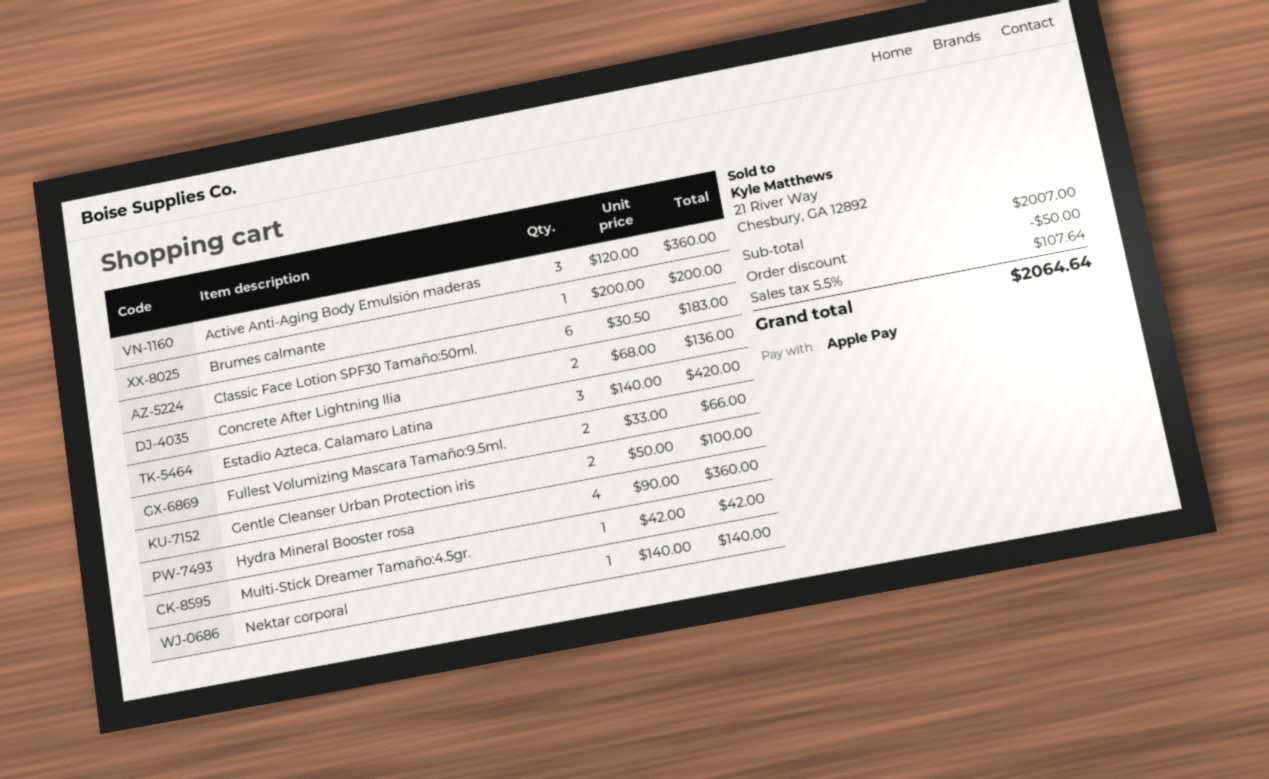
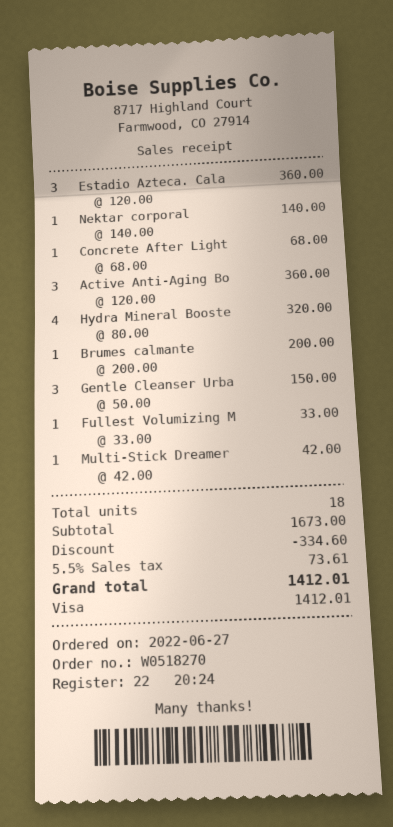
payment method: Apple Pay -> Visa
Classic Face Lotion SPF30 Tamaño:50ml.: 6 x 30.50 = 183.00 -> none
Concrete After Lightning Ilia: 2 x 68.00 = 136.00 -> 1 x 68.00 = 68.00
Estadio Azteca. Calamaro Latina: 3 x 140.00 = 420.00 -> 3 x 120.00 = 360.00
Fullest Volumizing Mascara Tamaño:9.5ml.: 2 x 33.00 = 66.00 -> 1 x 33.00 = 33.00
Gentle Cleanser Urban Protection iris: 2 x 50.00 = 100.00 -> 3 x 50.00 = 150.00
Hydra Mineral Booster rosa: 4 x 90.00 = 360.00 -> 4 x 80.00 = 320.00
subtotal: 2007.00 -> 1673.00
discount: 50.00 -> 334.60
tax: 5.5% = 107.64 -> 5.5% = 73.61
total: 2064.64 -> 1412.01

